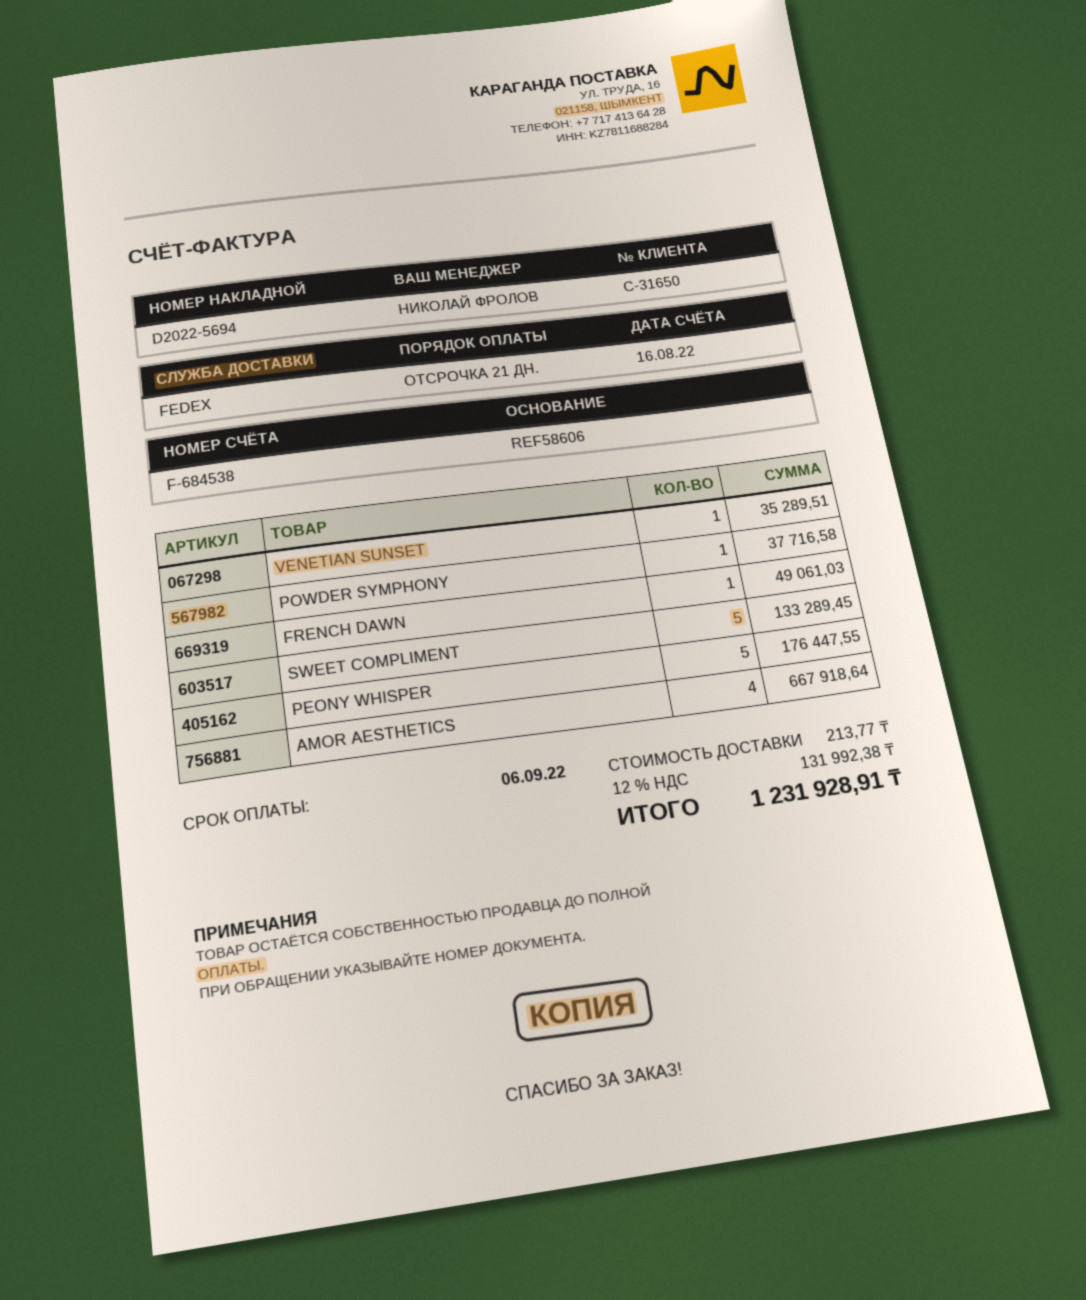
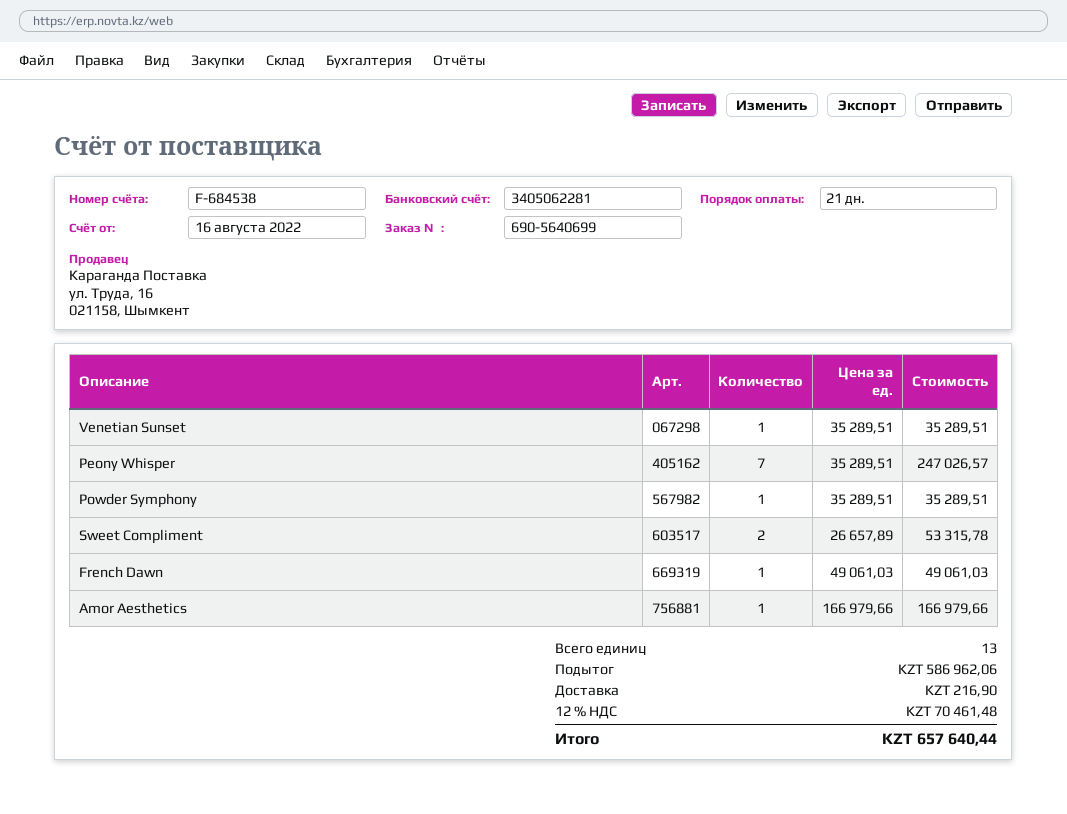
POWDER SYMPHONY: 1 for 37716.58 -> 1 for 35289.51
SWEET COMPLIMENT: 5 for 133289.45 -> 2 for 53315.78
PEONY WHISPER: 5 for 176447.55 -> 7 for 247026.57
AMOR AESTHETICS: 4 for 667918.64 -> 1 for 166979.66
shipping: 213.77 -> 216.90
tax: 12% = 131992.38 -> 12% = 70461.48
total: 1231928.91 -> 657640.44

